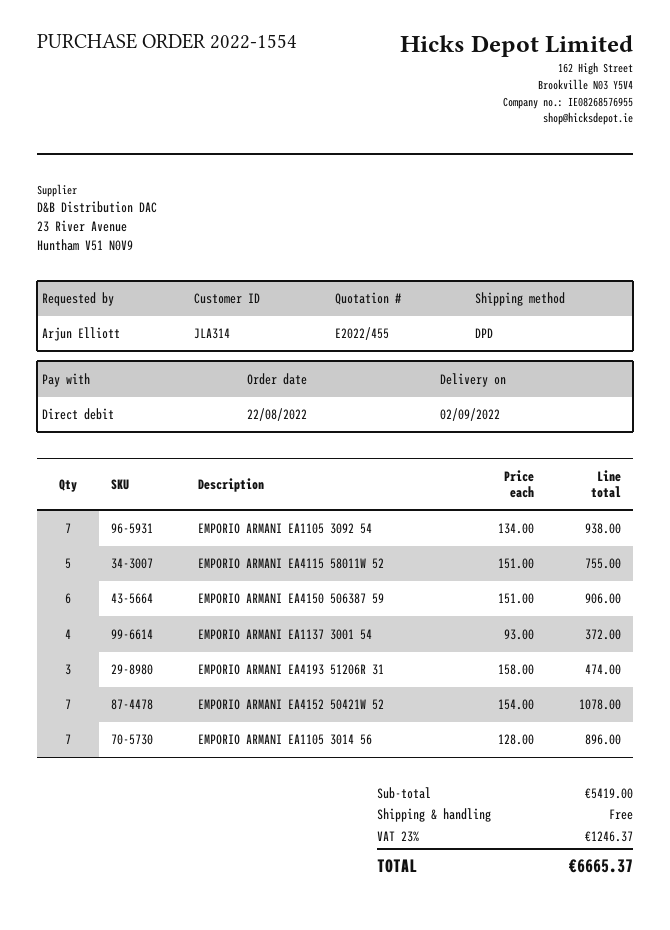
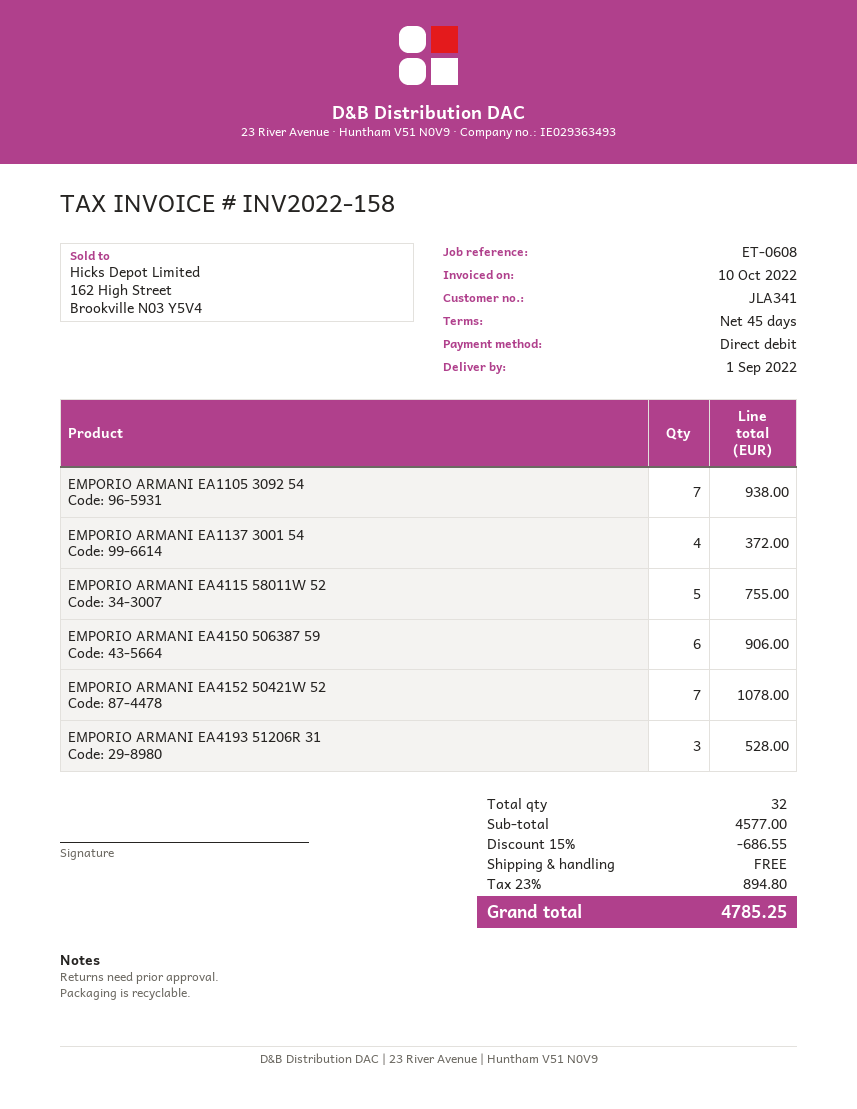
delivery date: 2022-09-02 -> 2022-09-01
customer number: JLA314 -> JLA341
EMPORIO ARMANI EA4193 51206R 31: 3 for 474.00 -> 3 for 528.00
EMPORIO ARMANI EA1105 3014 56: 7 for 896.00 -> none
subtotal: 5419.00 -> 4577.00
discount: none -> 15% = 686.55
tax: 23% = 1246.37 -> 23% = 894.80
total: 6665.37 -> 4785.25

